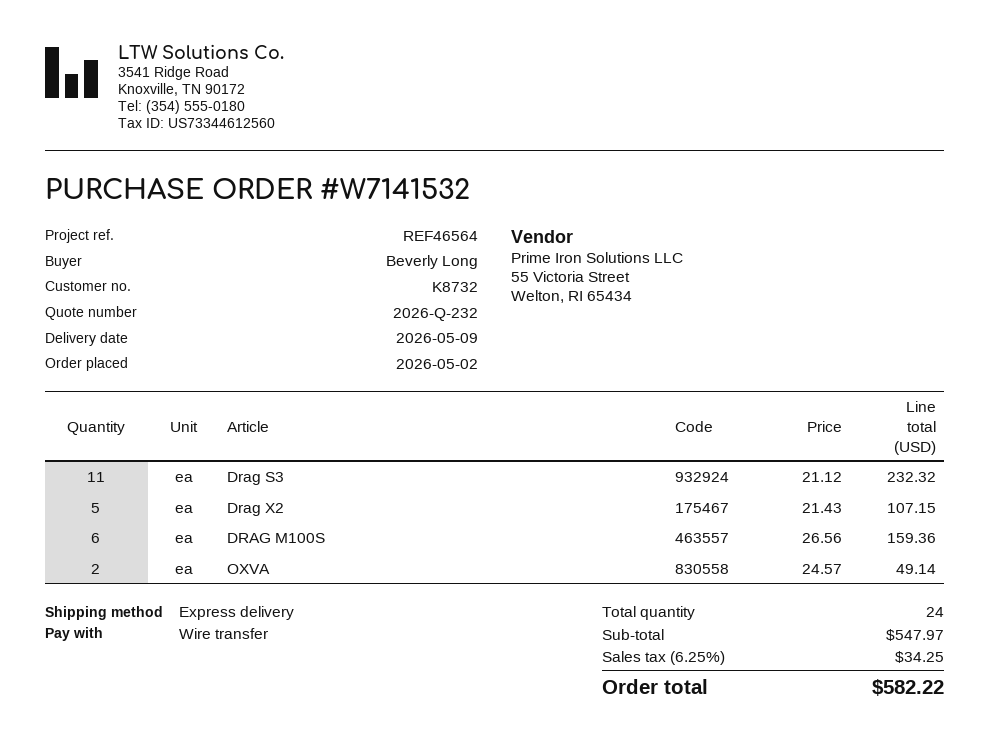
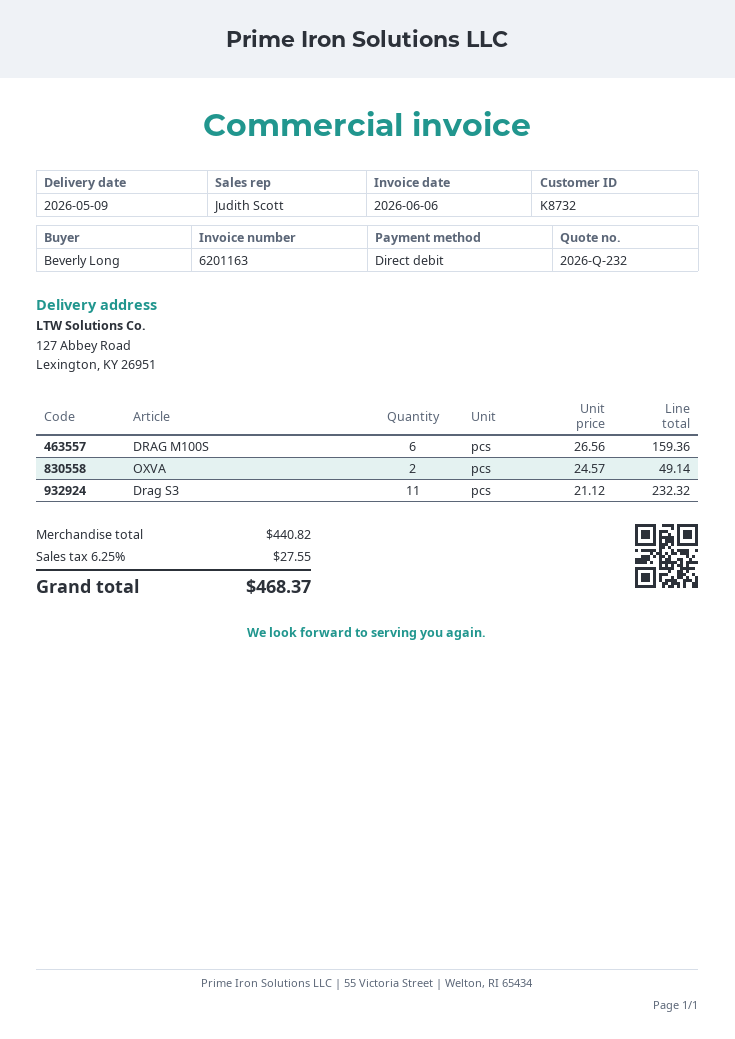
payment method: bank transfer -> direct debit
Drag X2: 5 x 21.43 = 107.15 -> none
subtotal: 547.97 -> 440.82
tax: 6.25% = 34.25 -> 6.25% = 27.55
total: 582.22 -> 468.37

